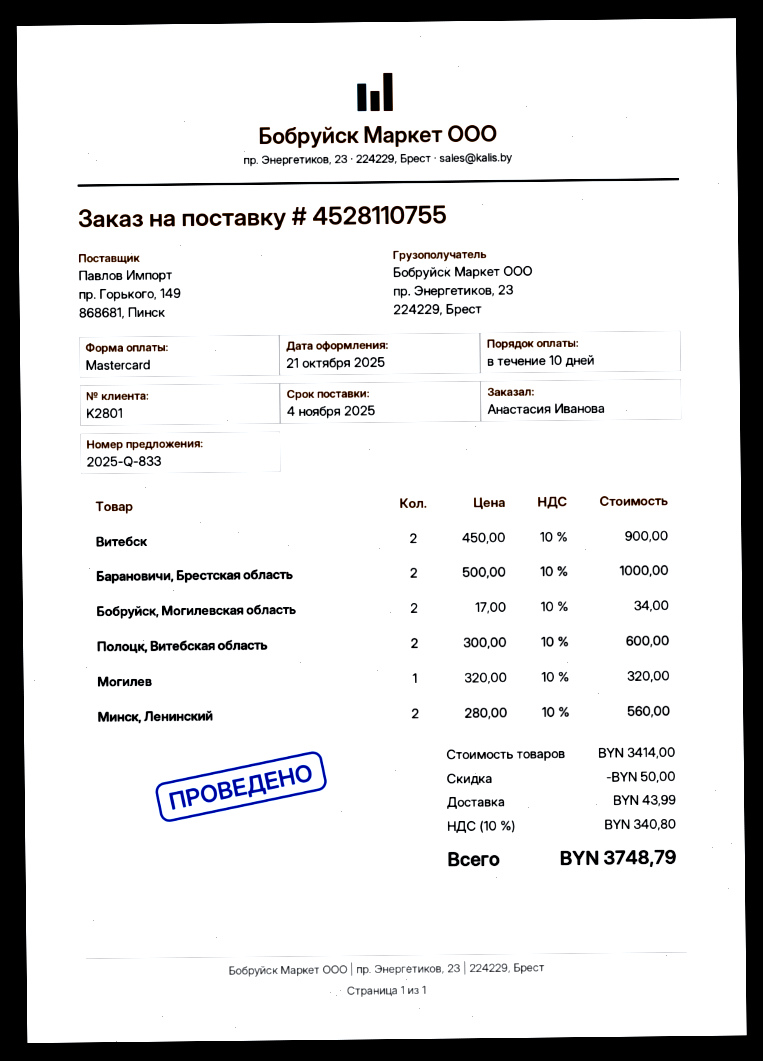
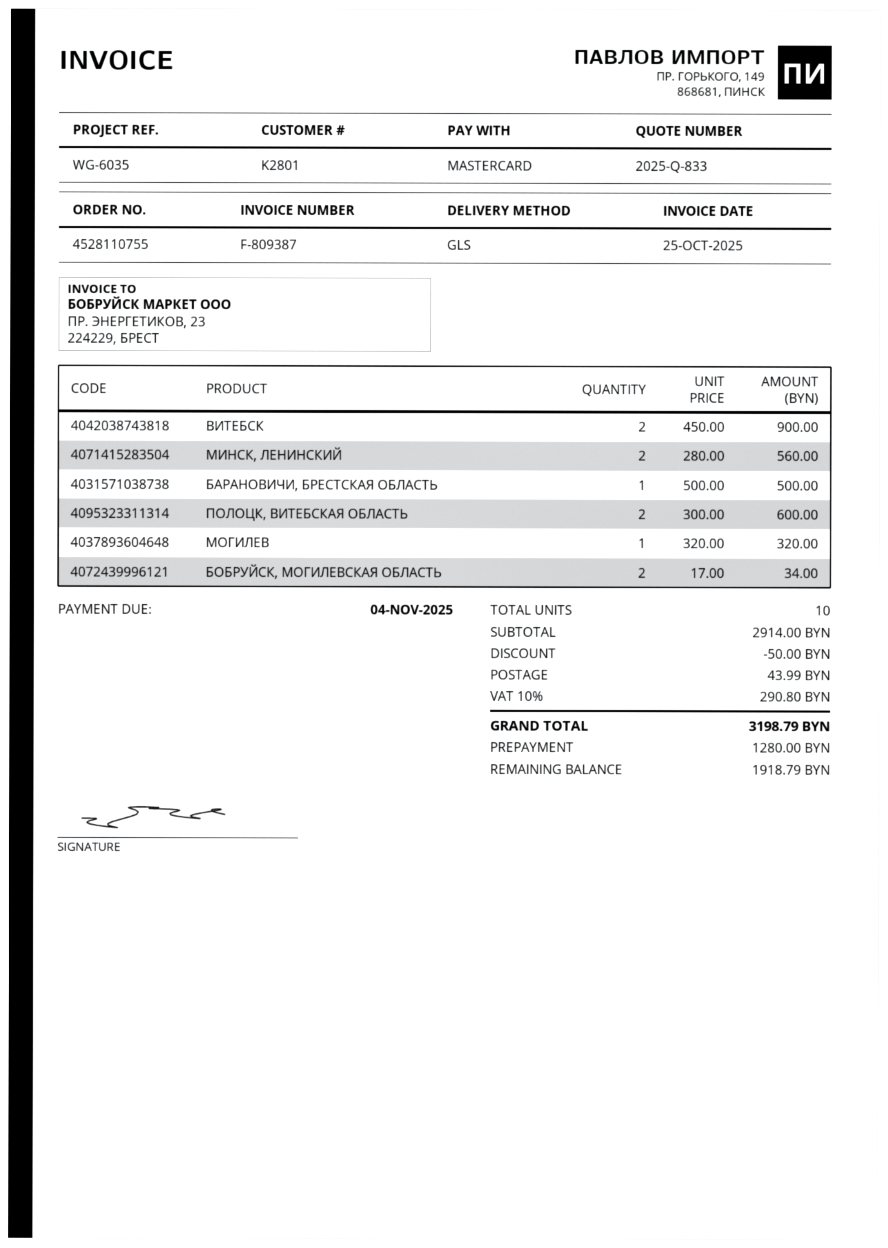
Барановичи, Брестская область: 2 x 500.00 = 1000.00 -> 1 x 500.00 = 500.00
subtotal: 3414.00 -> 2914.00
tax: 10% = 340.80 -> 10% = 290.80
total: 3748.79 -> 3198.79

